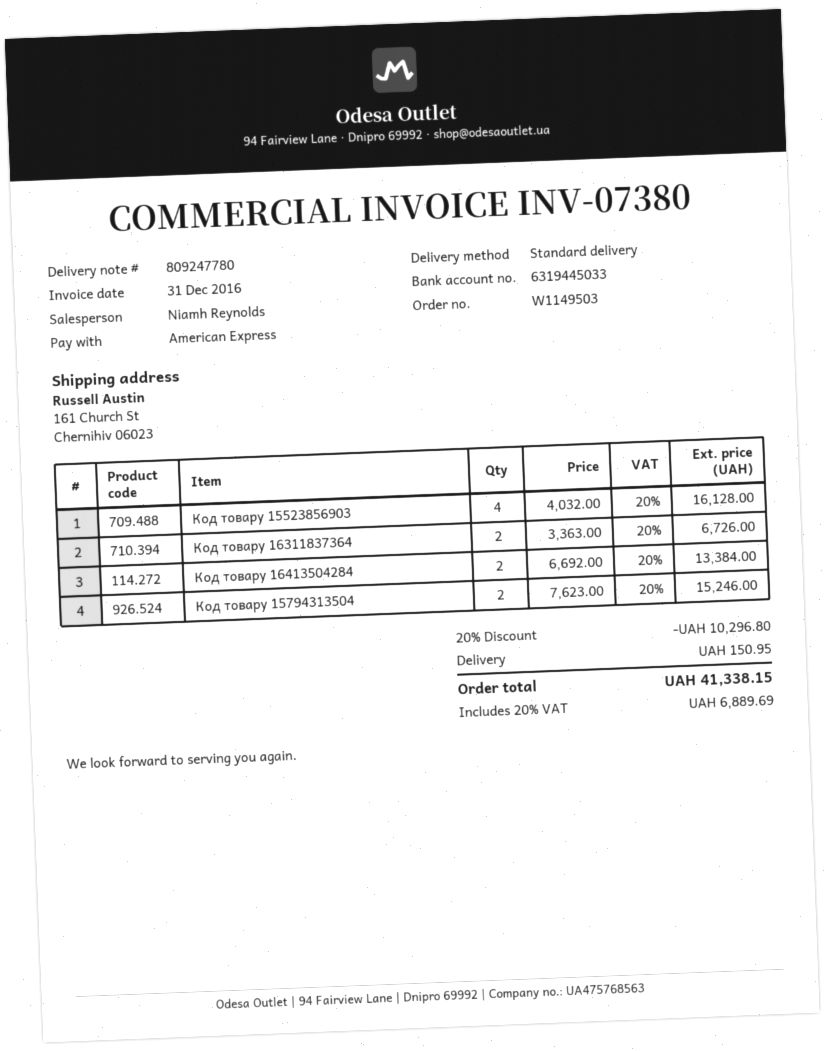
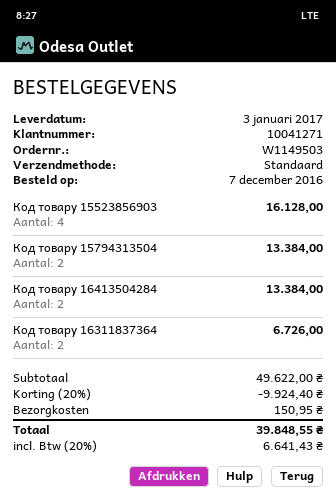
Код товару 15794313504: 2 for 15246.00 -> 2 for 13384.00
discount: 20% = 10296.80 -> 20% = 9924.40
tax: 20% = 6889.69 -> 20% = 6641.43
total: 41338.15 -> 39848.55

